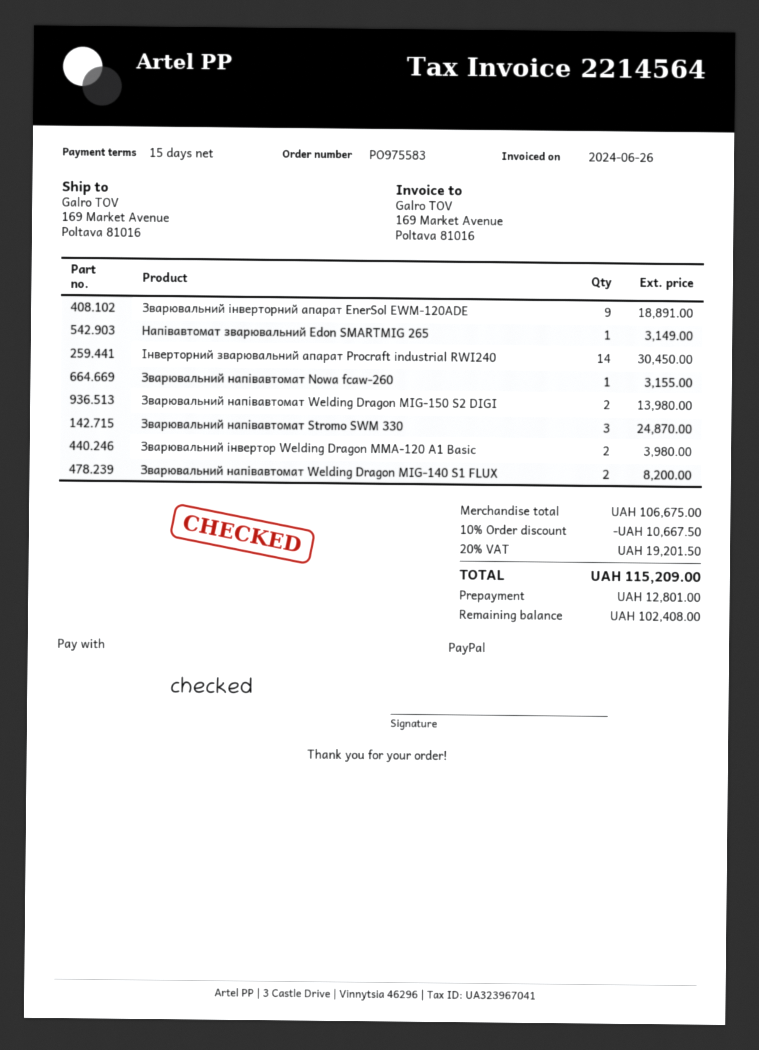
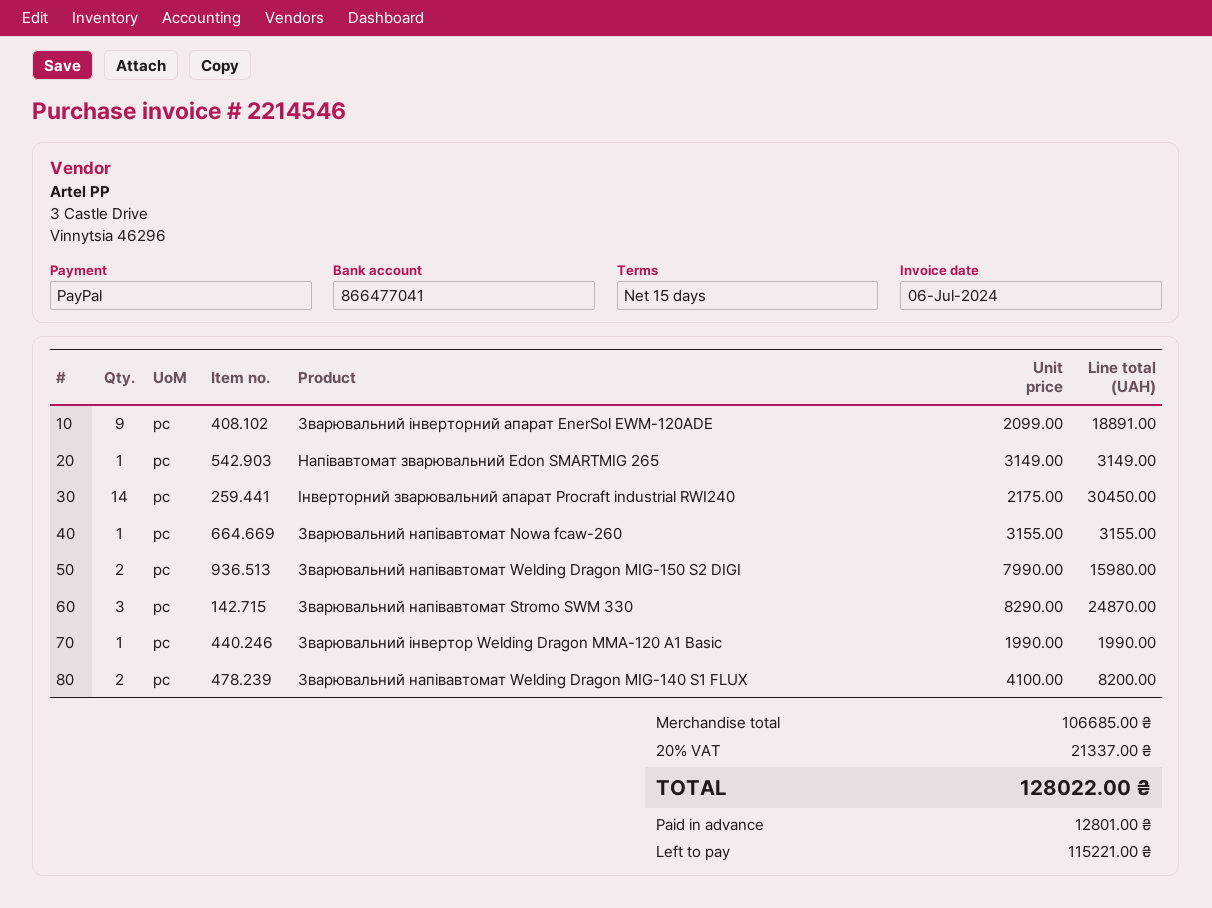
invoice number: 2214564 -> 2214546
invoice date: 2024-06-26 -> 2024-07-06
Зварювальний напівавтомат Welding Dragon MIG-150 S2 DIGI: 2 for 13980.00 -> 2 for 15980.00
Зварювальний інвертор Welding Dragon ММА-120 A1 Basic: 2 for 3980.00 -> 1 for 1990.00
subtotal: 106675.00 -> 106685.00
discount: 10% = 10667.50 -> none
tax: 20% = 19201.50 -> 20% = 21337.00
total: 115209.00 -> 128022.00
balance: 102408.00 -> 115221.00

